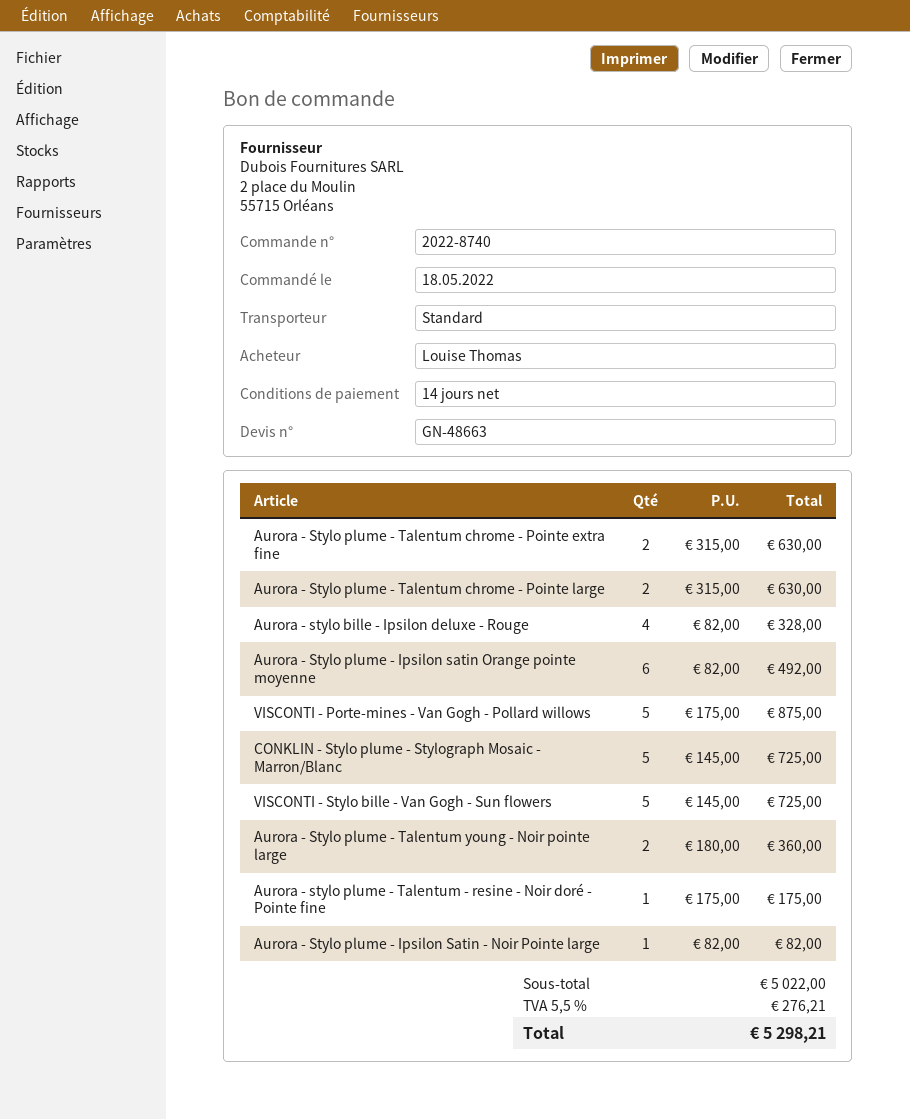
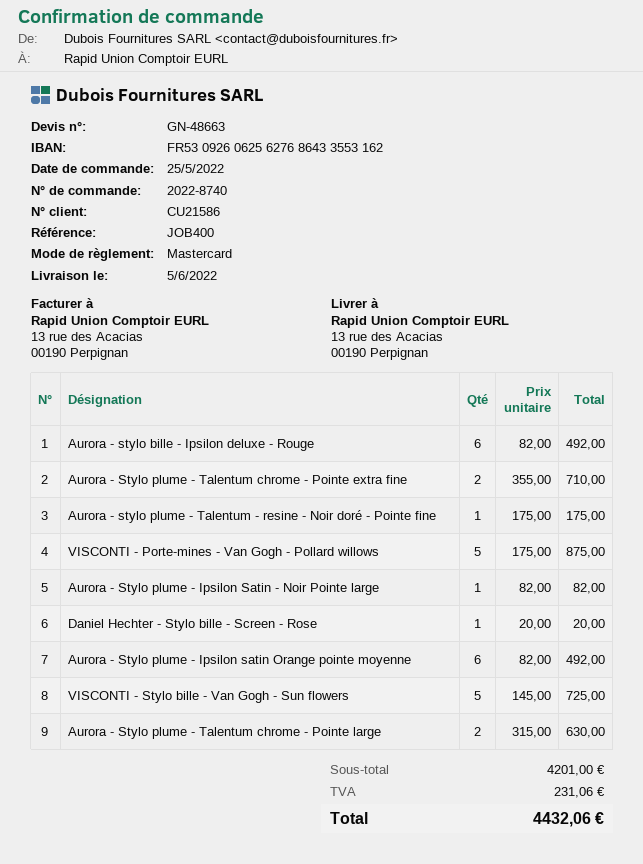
order date: 2022-05-18 -> 2022-05-25
Aurora - Stylo plume - Talentum chrome - Pointe extra fine: 2 x 315.00 = 630.00 -> 2 x 355.00 = 710.00
Aurora - stylo bille - Ipsilon deluxe - Rouge: 4 x 82.00 = 328.00 -> 6 x 82.00 = 492.00
CONKLIN - Stylo plume - Stylograph Mosaic - Marron/Blanc: 5 x 145.00 = 725.00 -> none
Aurora - Stylo plume - Talentum young - Noir pointe large: 2 x 180.00 = 360.00 -> none
Daniel Hechter - Stylo bille - Screen - Rose: none -> 1 x 20.00 = 20.00
subtotal: 5022.00 -> 4201.00
tax: 276.21 -> 231.06
total: 5298.21 -> 4432.06

